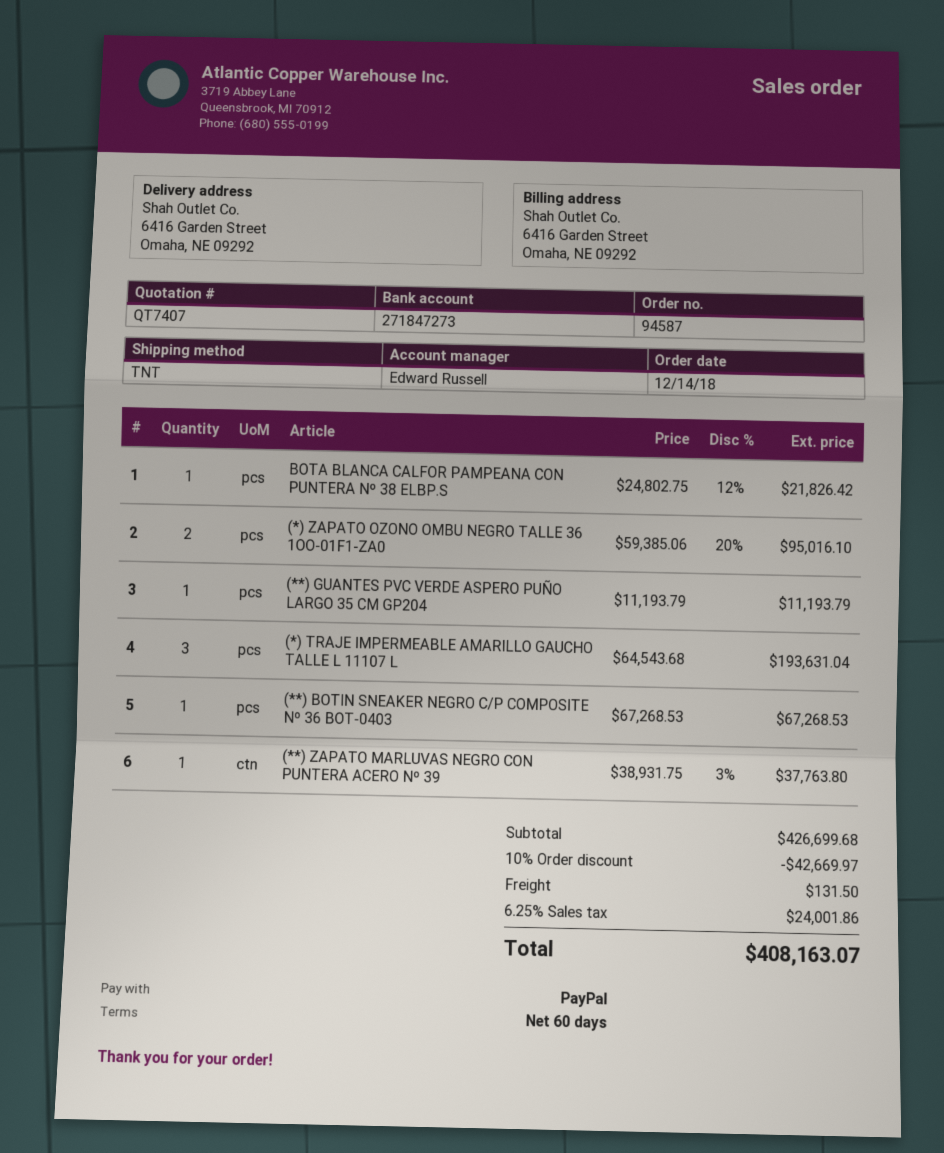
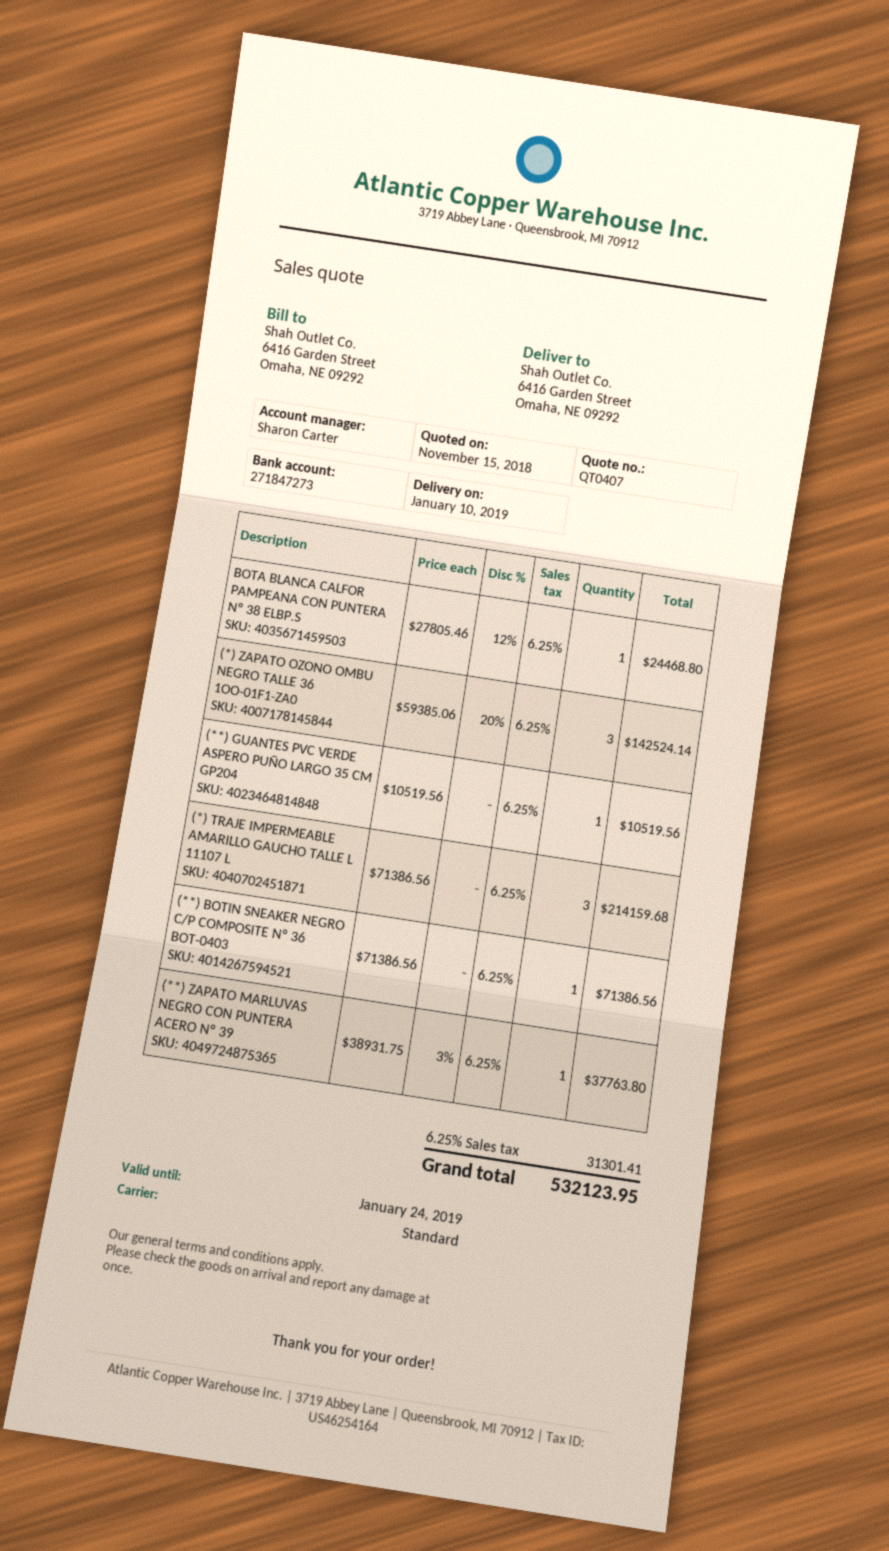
quote number: QT7407 -> QT0407
sales rep: Edward Russell -> Sharon Carter
shipping method: TNT -> standard
BOTA BLANCA CALFOR PAMPEANA CON PUNTERA Nº 38 ELBP.S: 1 x 24802.75 - 12% = 21826.42 -> 1 x 27805.46 - 12% = 24468.80
(*) ZAPATO OZONO OMBU NEGRO TALLE 36 1OO-01F1-ZA0: 2 x 59385.06 - 20% = 95016.10 -> 3 x 59385.06 - 20% = 142524.14
(**) GUANTES PVC VERDE ASPERO PUÑO LARGO 35 CM GP204: 1 x 11193.79 = 11193.79 -> 1 x 10519.56 = 10519.56
(*) TRAJE IMPERMEABLE AMARILLO GAUCHO TALLE L 11107 L: 3 x 64543.68 = 193631.04 -> 3 x 71386.56 = 214159.68
(**) BOTIN SNEAKER NEGRO C/P COMPOSITE Nº 36 BOT-0403: 1 x 67268.53 = 67268.53 -> 1 x 71386.56 = 71386.56
discount: 10% = 42669.97 -> none
shipping: 131.50 -> none
tax: 6.25% = 24001.86 -> 6.25% = 31301.41
total: 408163.07 -> 532123.95

